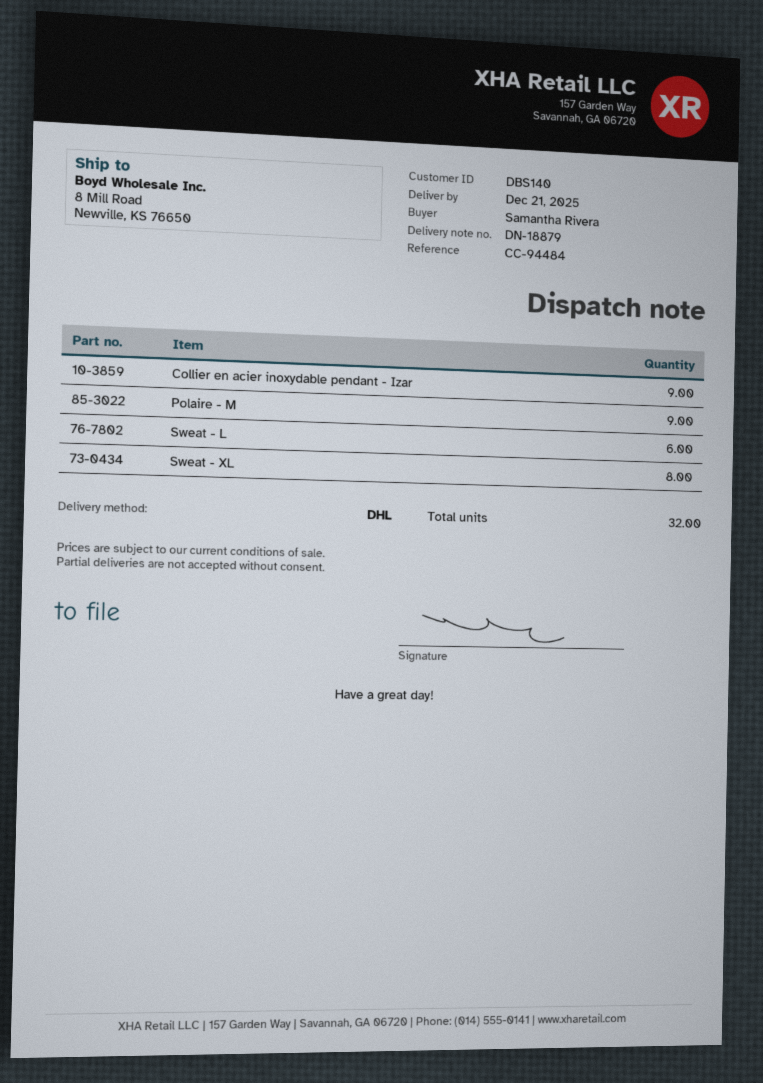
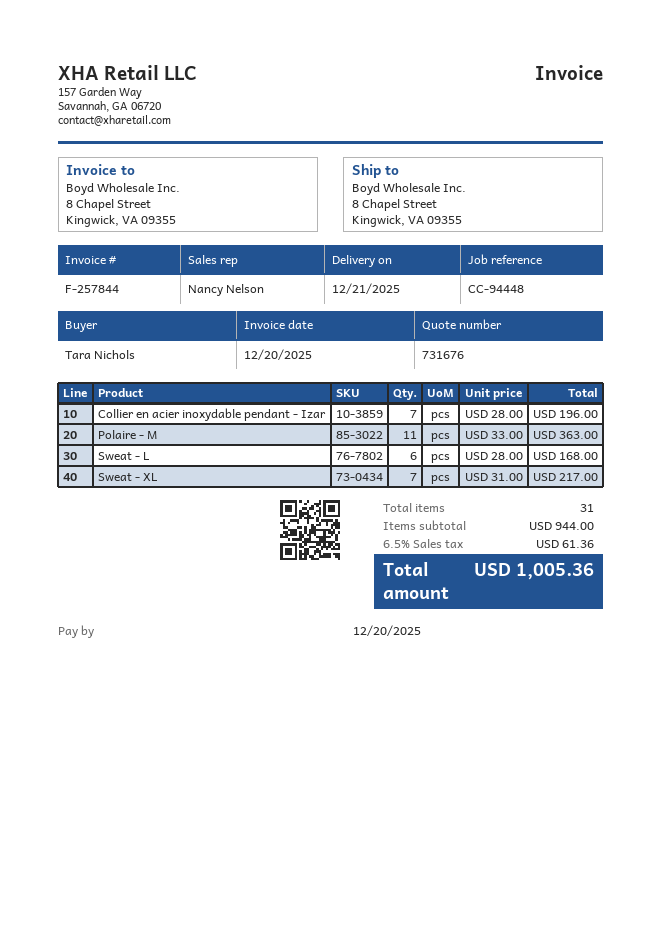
reference: CC-94484 -> CC-94448
ordered by: Samantha Rivera -> Tara Nichols
ship to: 8 Mill Road, Newville, KS 76650 -> 8 Chapel Street, Kingwick, VA 09355
Collier en acier inoxydable pendant - Izar: 9 -> 7
Polaire - M: 9 -> 11
Sweat - XL: 8 -> 7
total quantity: 32 -> 31

